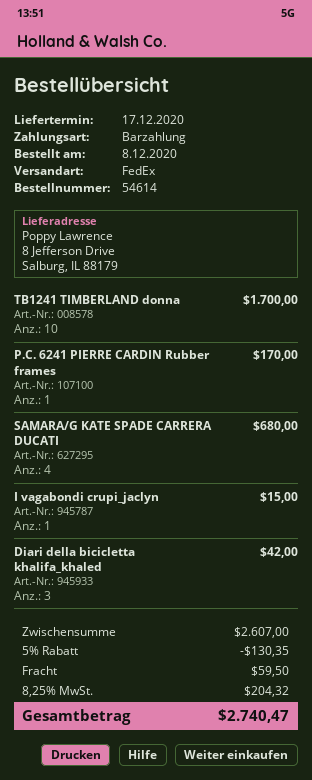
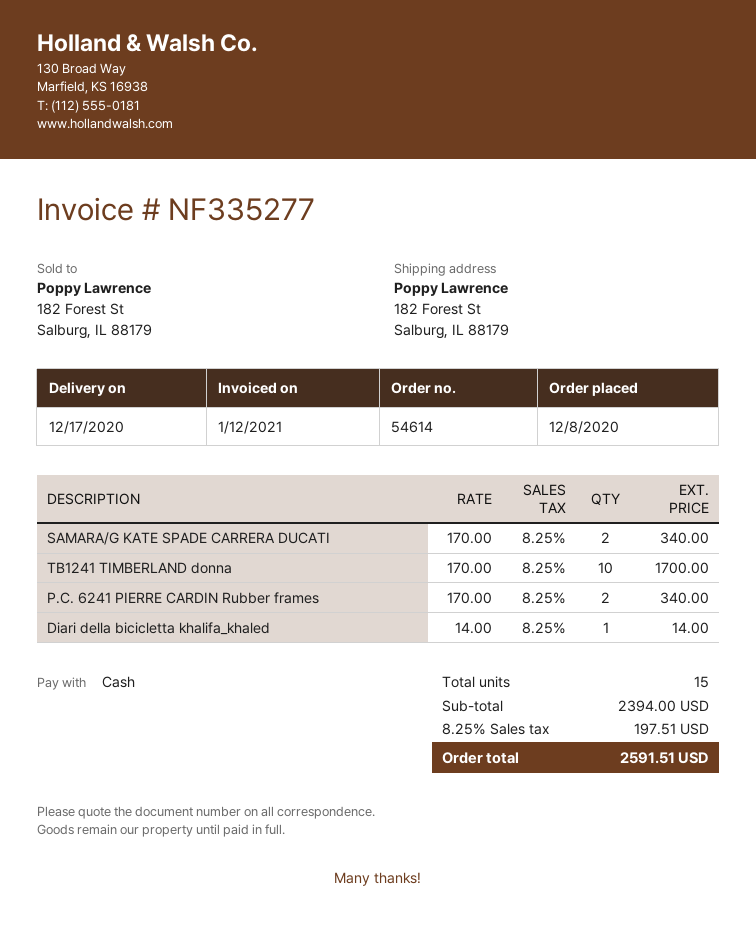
ship to: 8 Jefferson Drive, Salburg, IL 88179 -> 182 Forest St, Salburg, IL 88179
P.C. 6241 PIERRE CARDIN Rubber frames: 1 for 170.00 -> 2 for 340.00
SAMARA/G KATE SPADE CARRERA DUCATI: 4 for 680.00 -> 2 for 340.00
I vagabondi crupi_jaclyn: 1 for 15.00 -> none
Diari della bicicletta khalifa_khaled: 3 for 42.00 -> 1 for 14.00
subtotal: 2607.00 -> 2394.00
discount: 5% = 130.35 -> none
shipping: 59.50 -> none
tax: 8.25% = 204.32 -> 8.25% = 197.51
total: 2740.47 -> 2591.51

